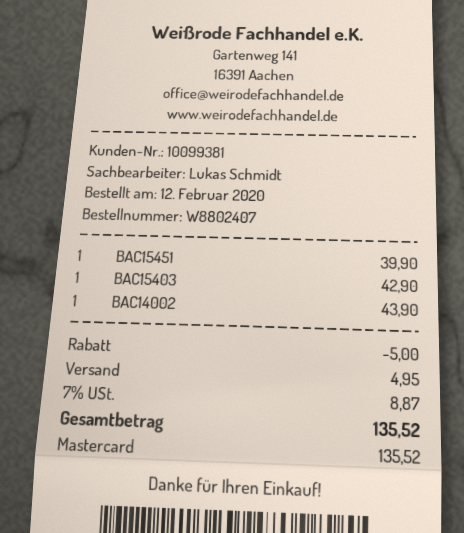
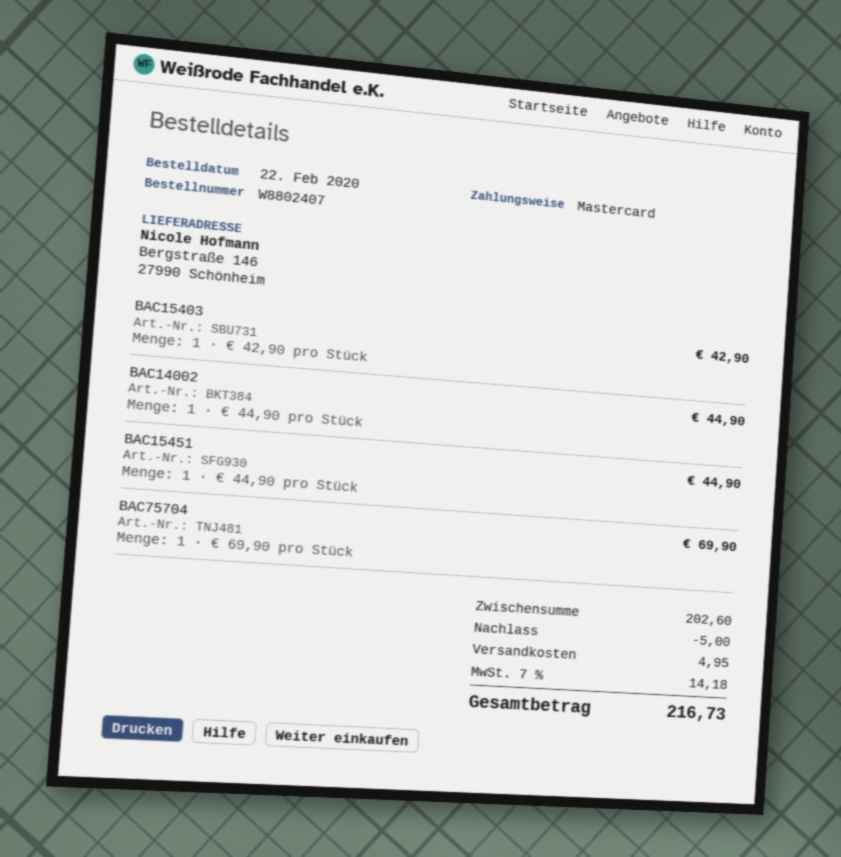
order date: 2020-02-12 -> 2020-02-22
BAC15451: 1 x 39.90 = 39.90 -> 1 x 44.90 = 44.90
BAC14002: 1 x 43.90 = 43.90 -> 1 x 44.90 = 44.90
BAC75704: none -> 1 x 69.90 = 69.90
tax: 7% = 8.87 -> 7% = 14.18
total: 135.52 -> 216.73

